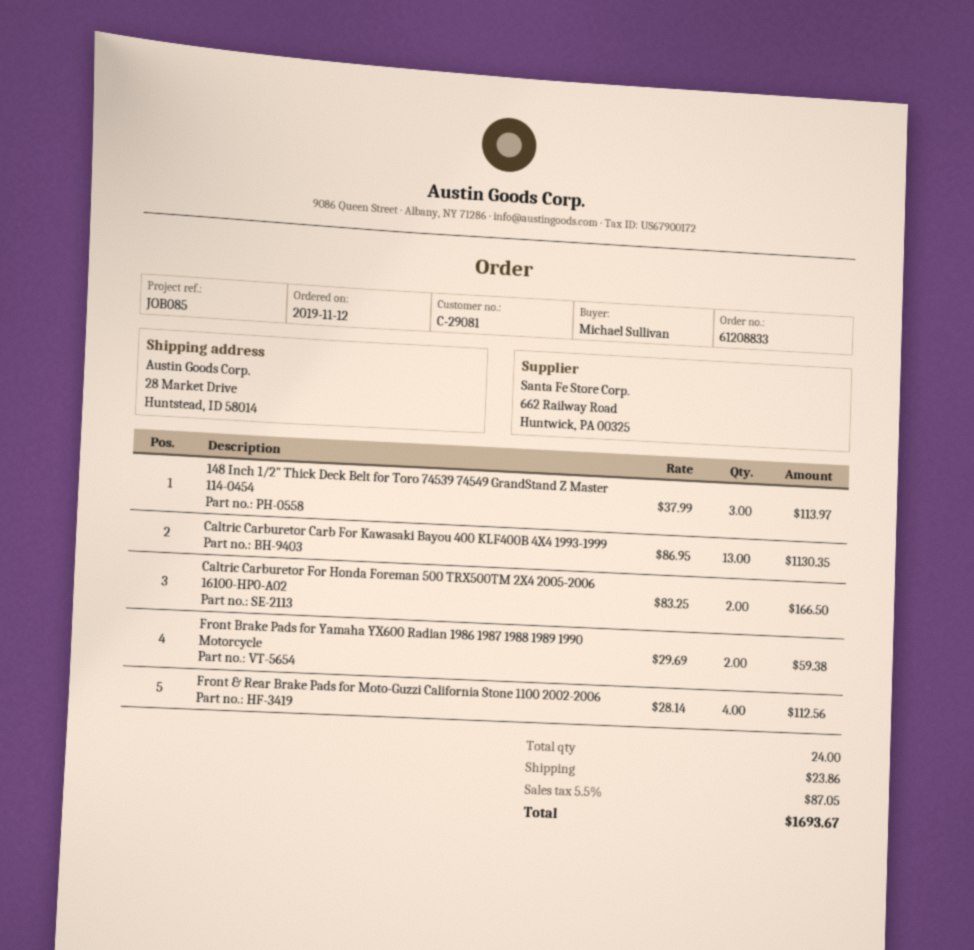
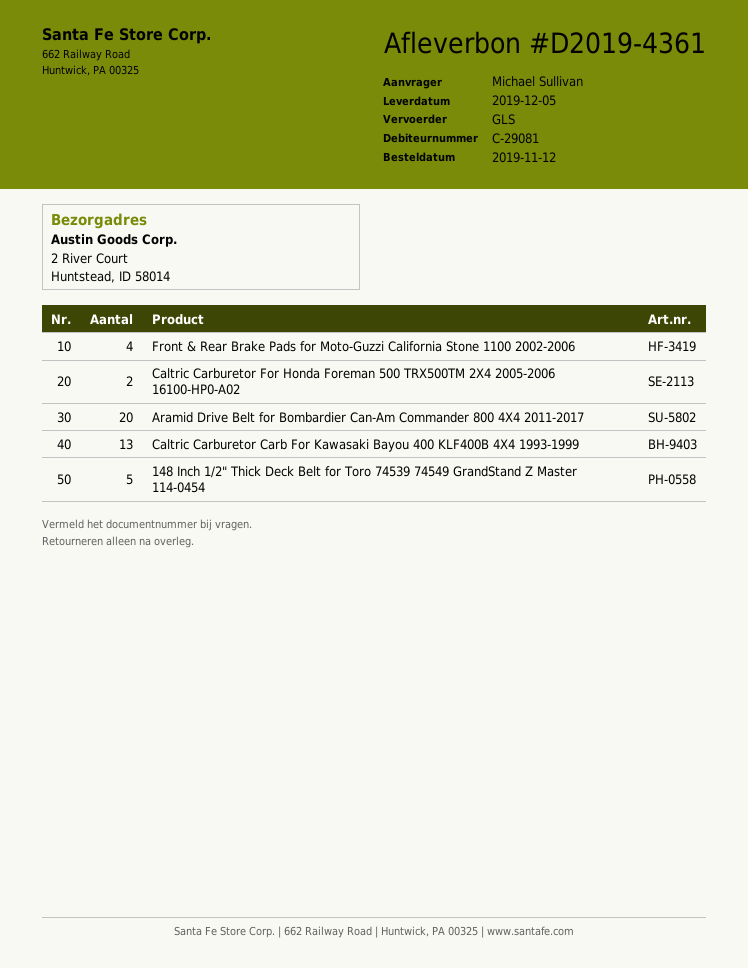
ship to: 28 Market Drive, Huntstead, ID 58014 -> 2 River Court, Huntstead, ID 58014
148 Inch 1/2" Thick Deck Belt for Toro 74539 74549 GrandStand Z Master 114-0454: 3 -> 5
Front Brake Pads for Yamaha YX600 Radian 1986 1987 1988 1989 1990 Motorcycle: 2 -> none
Aramid Drive Belt for Bombardier Can-Am Commander 800 4X4 2011-2017: none -> 20

